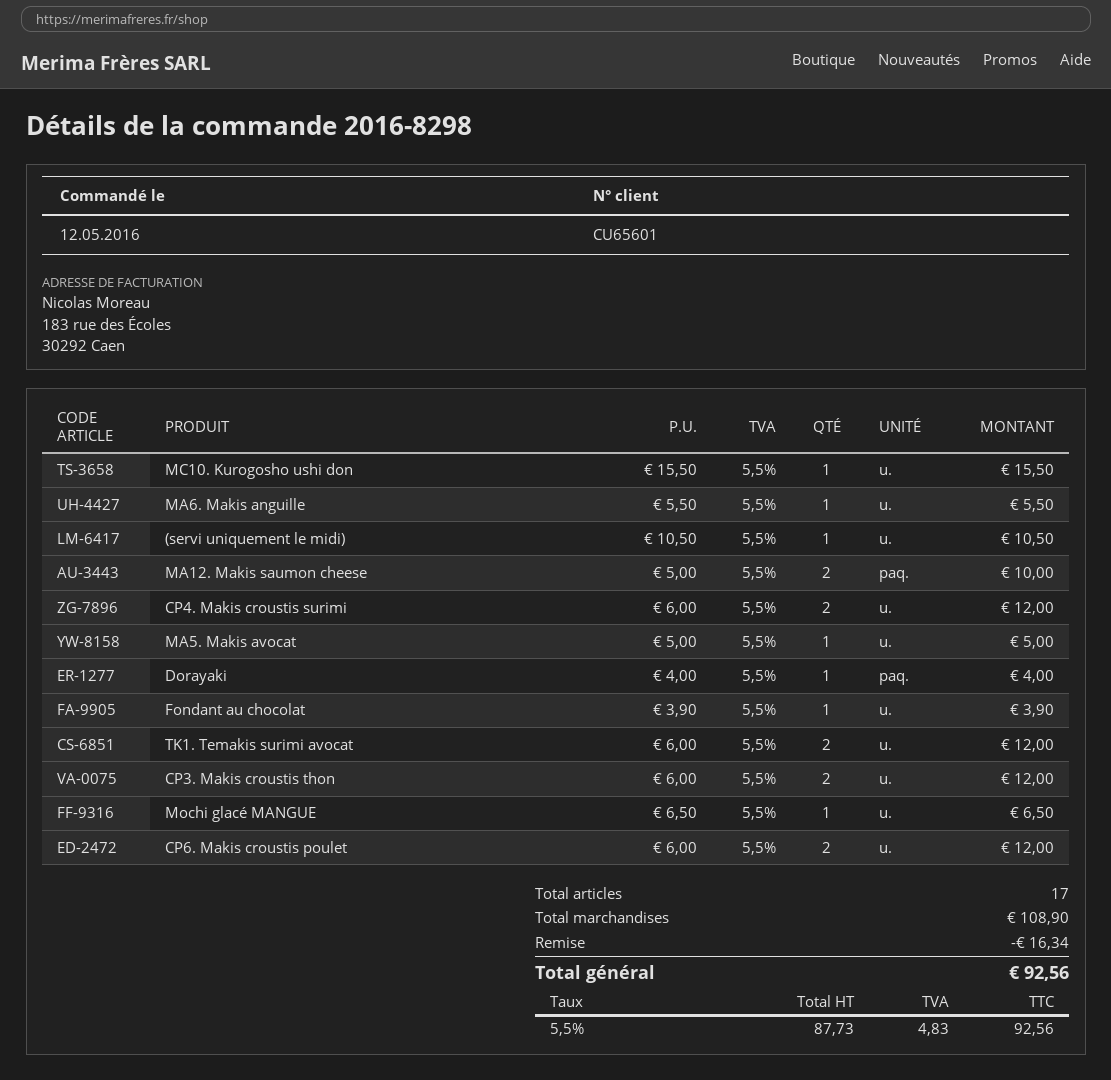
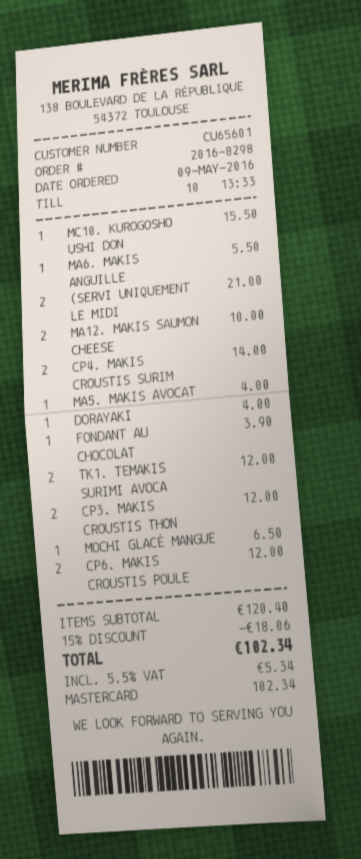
order date: 2016-05-12 -> 2016-05-09
(servi uniquement le midi): 1 for 10.50 -> 2 for 21.00
CP4. Makis croustis surimi: 2 for 12.00 -> 2 for 14.00
MA5. Makis avocat: 1 for 5.00 -> 1 for 4.00
subtotal: 108.90 -> 120.40
discount: 16.34 -> 18.06
tax: 5.5% = 4.83 -> 5.5% = 5.34
total: 92.56 -> 102.34

